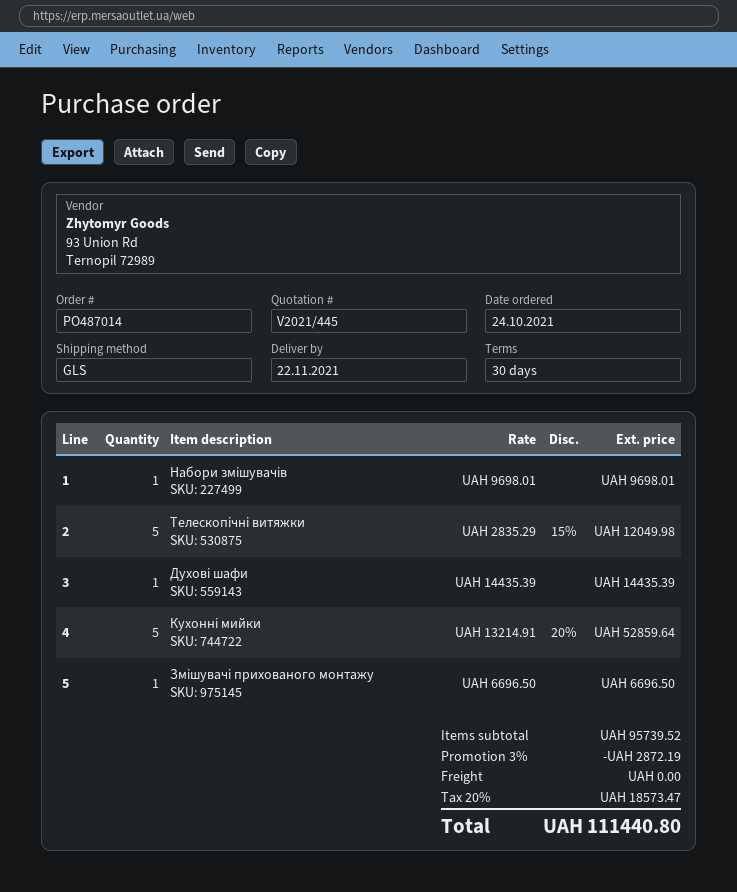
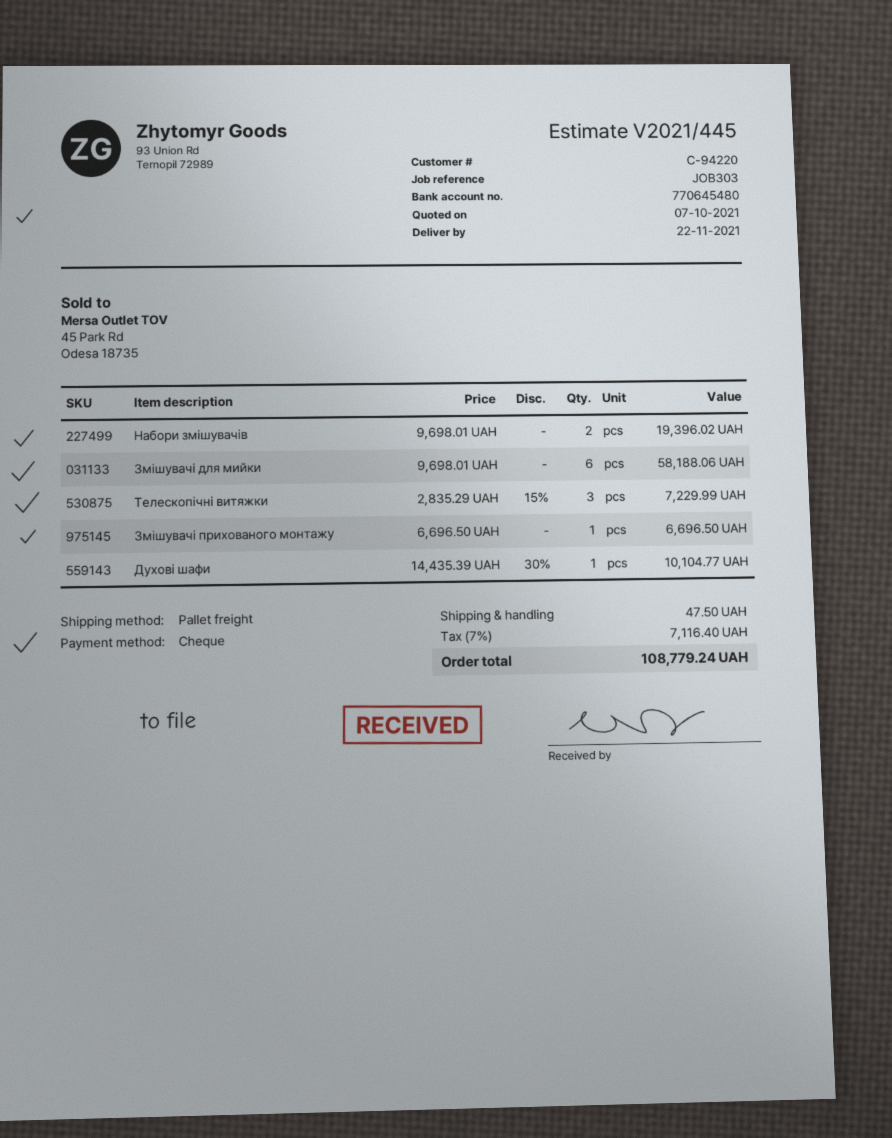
shipping method: GLS -> pallet freight
Набори змішувачів: 1 x 9698.01 = 9698.01 -> 2 x 9698.01 = 19396.02
Телескопічні витяжки: 5 x 2835.29 - 15% = 12049.98 -> 3 x 2835.29 - 15% = 7229.99
Духові шафи: 1 x 14435.39 = 14435.39 -> 1 x 14435.39 - 30% = 10104.77
Кухонні мийки: 5 x 13214.91 - 20% = 52859.64 -> none
Змішувачі для мийки: none -> 6 x 9698.01 = 58188.06
discount: 3% = 2872.19 -> none
shipping: 0.00 -> 47.50
tax: 20% = 18573.47 -> 7% = 7116.40
total: 111440.80 -> 108779.24

